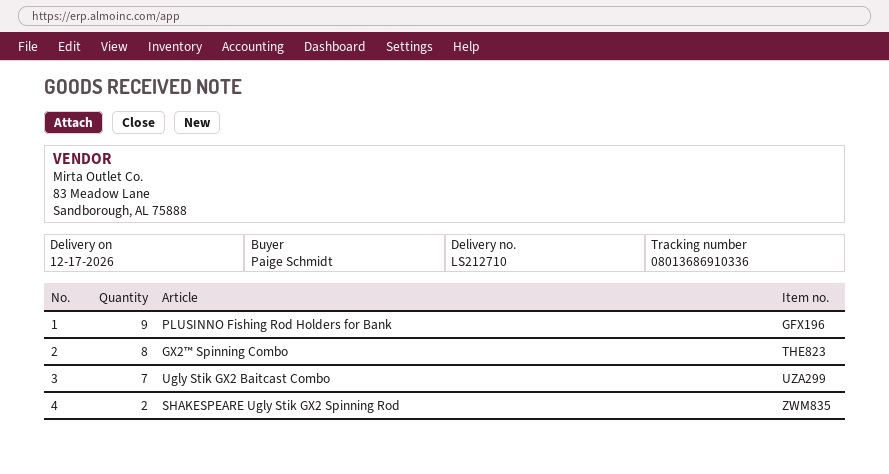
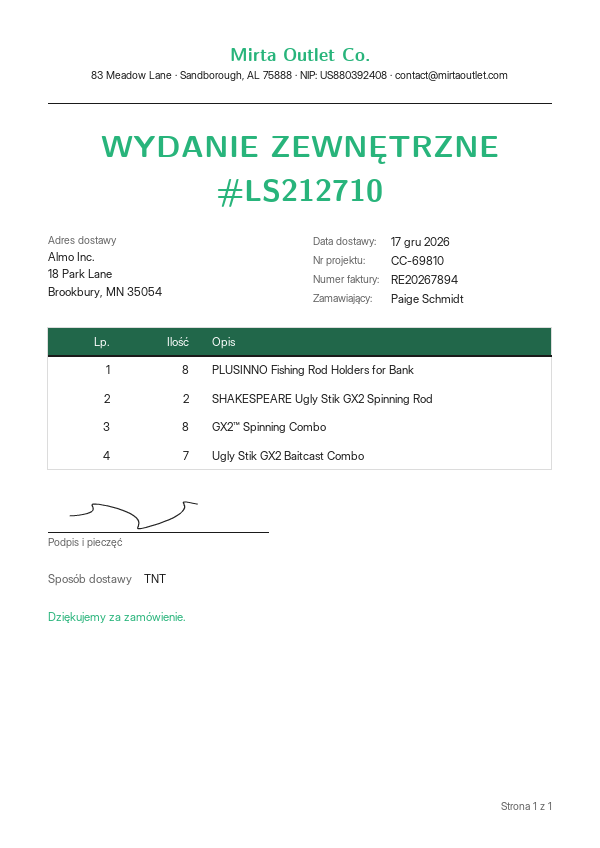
PLUSINNO Fishing Rod Holders for Bank: 9 -> 8

